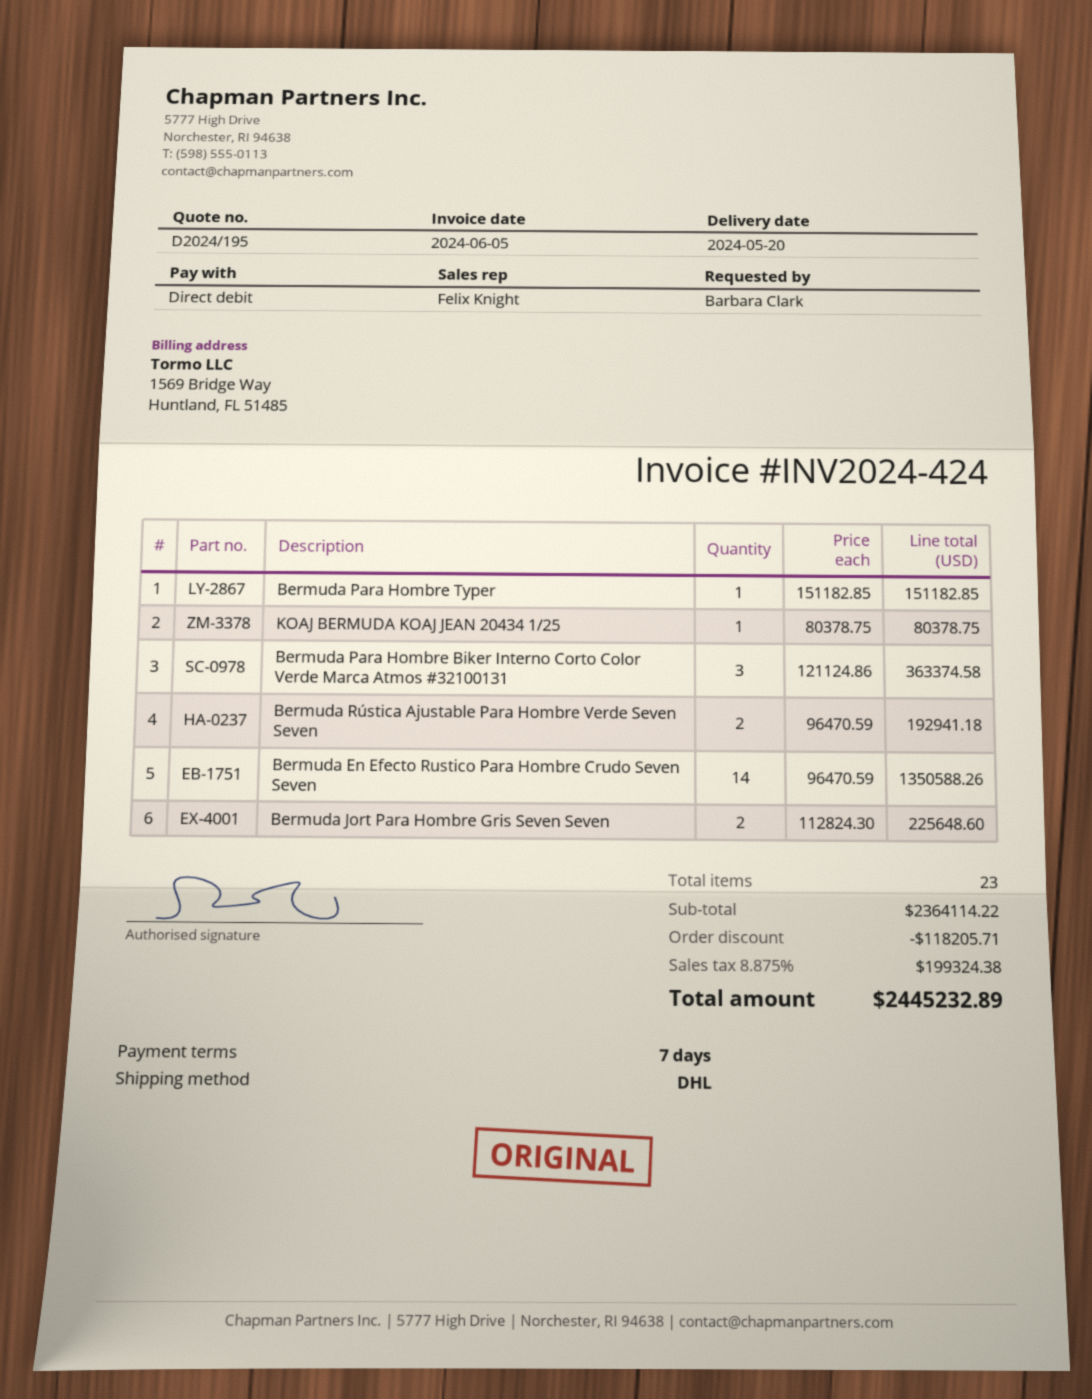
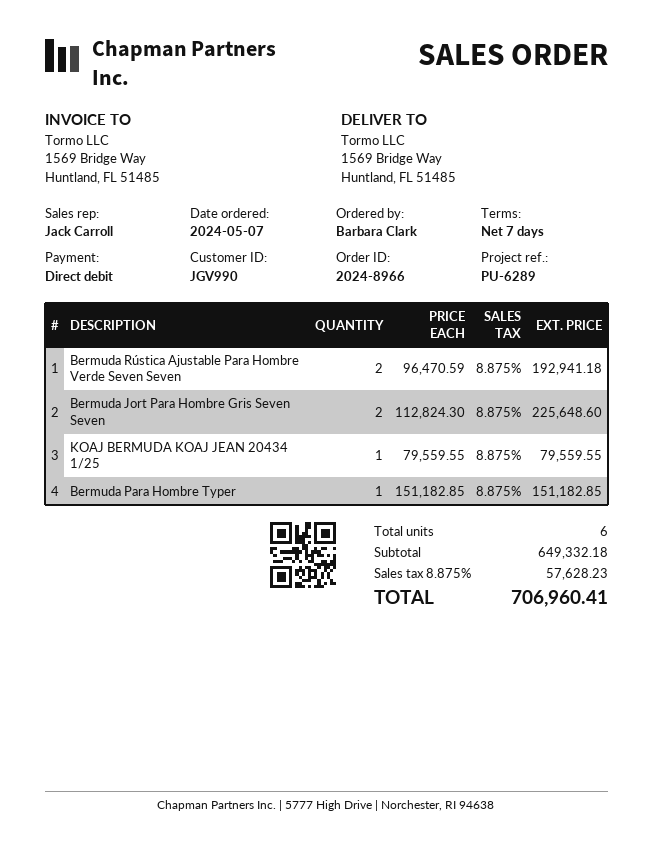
sales rep: Felix Knight -> Jack Carroll
KOAJ BERMUDA KOAJ JEAN 20434 1/25: 1 x 80378.75 = 80378.75 -> 1 x 79559.55 = 79559.55
Bermuda Para Hombre Biker Interno Corto Color Verde Marca Atmos #32100131: 3 x 121124.86 = 363374.58 -> none
Bermuda En Efecto Rustico Para Hombre Crudo Seven Seven: 14 x 96470.59 = 1350588.26 -> none
total quantity: 23 -> 6
subtotal: 2364114.22 -> 649332.18
discount: 118205.71 -> none
tax: 8.875% = 199324.38 -> 8.875% = 57628.23
total: 2445232.89 -> 706960.41

